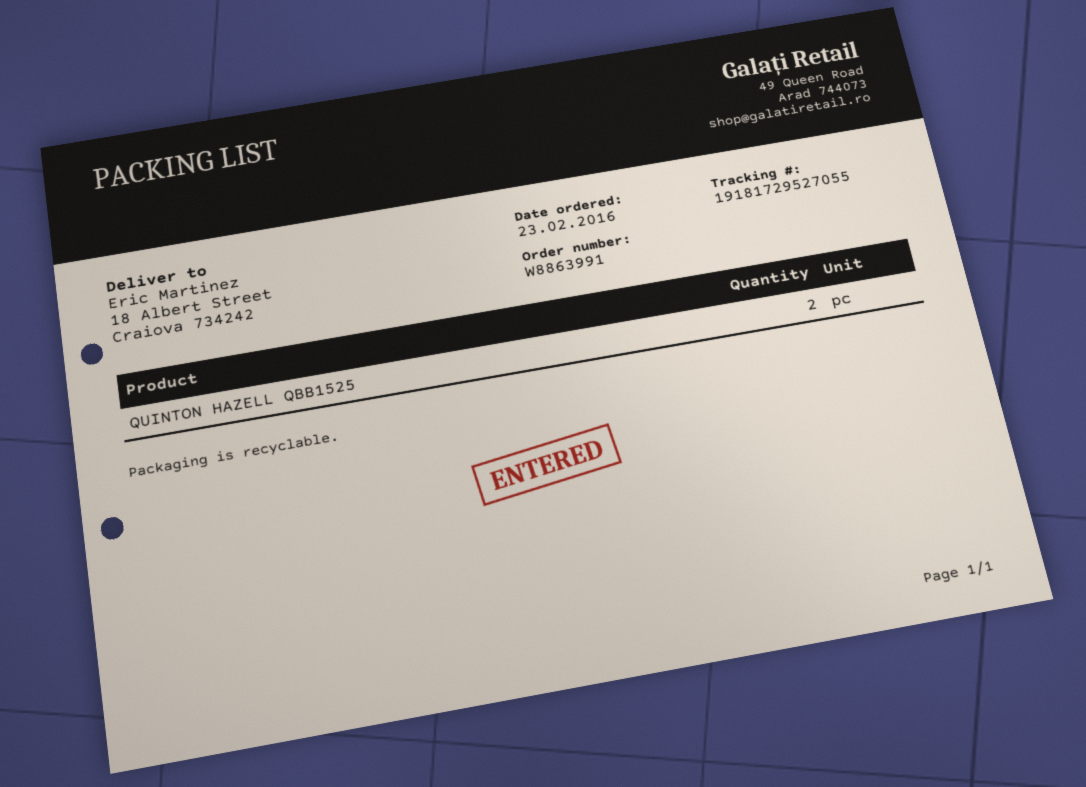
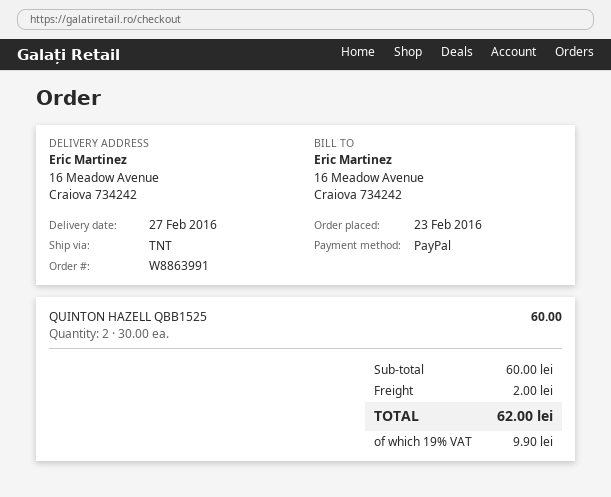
ship to: 18 Albert Street, Craiova 734242 -> 16 Meadow Avenue, Craiova 734242

